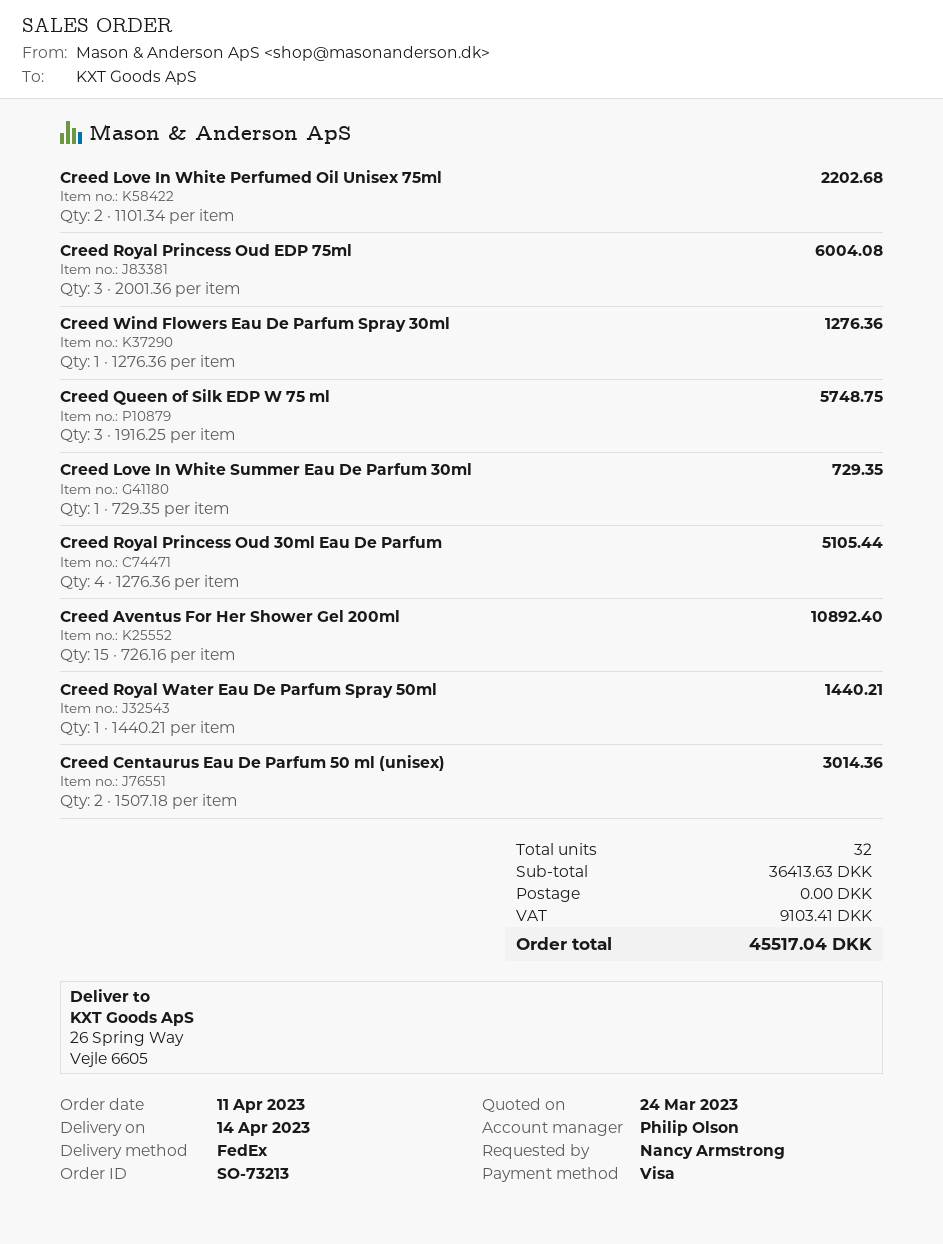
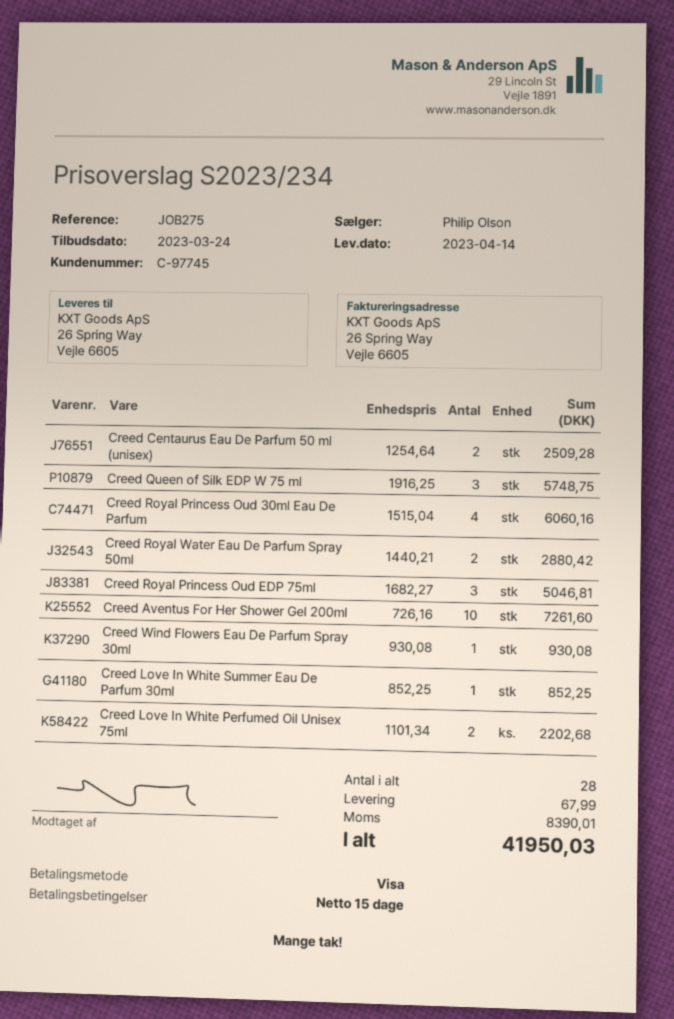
Creed Royal Princess Oud EDP 75ml: 3 x 2001.36 = 6004.08 -> 3 x 1682.27 = 5046.81
Creed Wind Flowers Eau De Parfum Spray 30ml: 1 x 1276.36 = 1276.36 -> 1 x 930.08 = 930.08
Creed Love In White Summer Eau De Parfum 30ml: 1 x 729.35 = 729.35 -> 1 x 852.25 = 852.25
Creed Royal Princess Oud 30ml Eau De Parfum: 4 x 1276.36 = 5105.44 -> 4 x 1515.04 = 6060.16
Creed Aventus For Her Shower Gel 200ml: 15 x 726.16 = 10892.40 -> 10 x 726.16 = 7261.60
Creed Royal Water Eau De Parfum Spray 50ml: 1 x 1440.21 = 1440.21 -> 2 x 1440.21 = 2880.42
Creed Centaurus Eau De Parfum 50 ml (unisex): 2 x 1507.18 = 3014.36 -> 2 x 1254.64 = 2509.28
total quantity: 32 -> 28
shipping: 0.00 -> 67.99
tax: 9103.41 -> 8390.01
total: 45517.04 -> 41950.03

